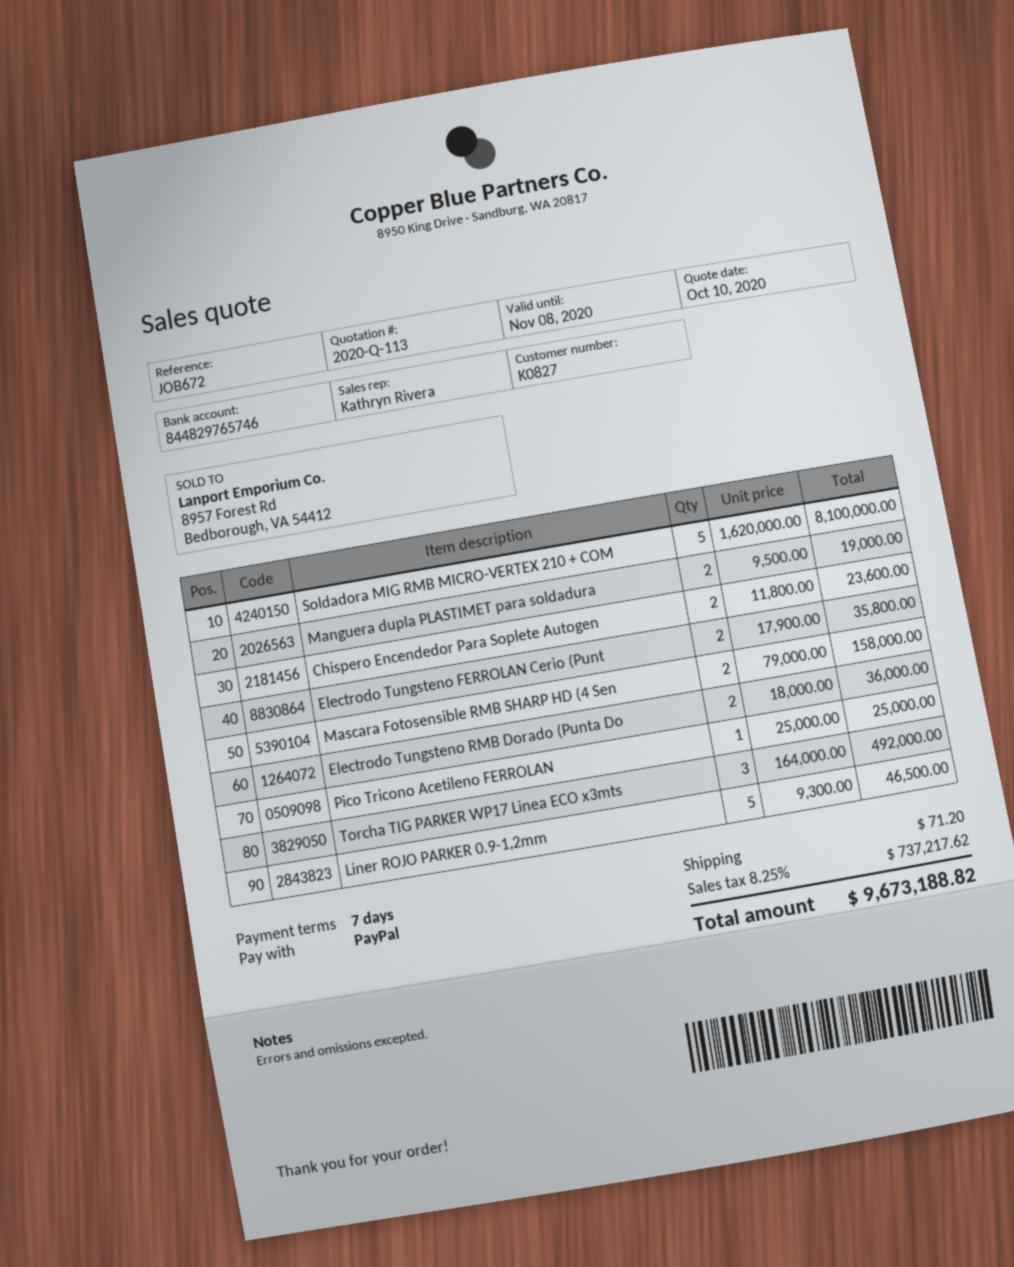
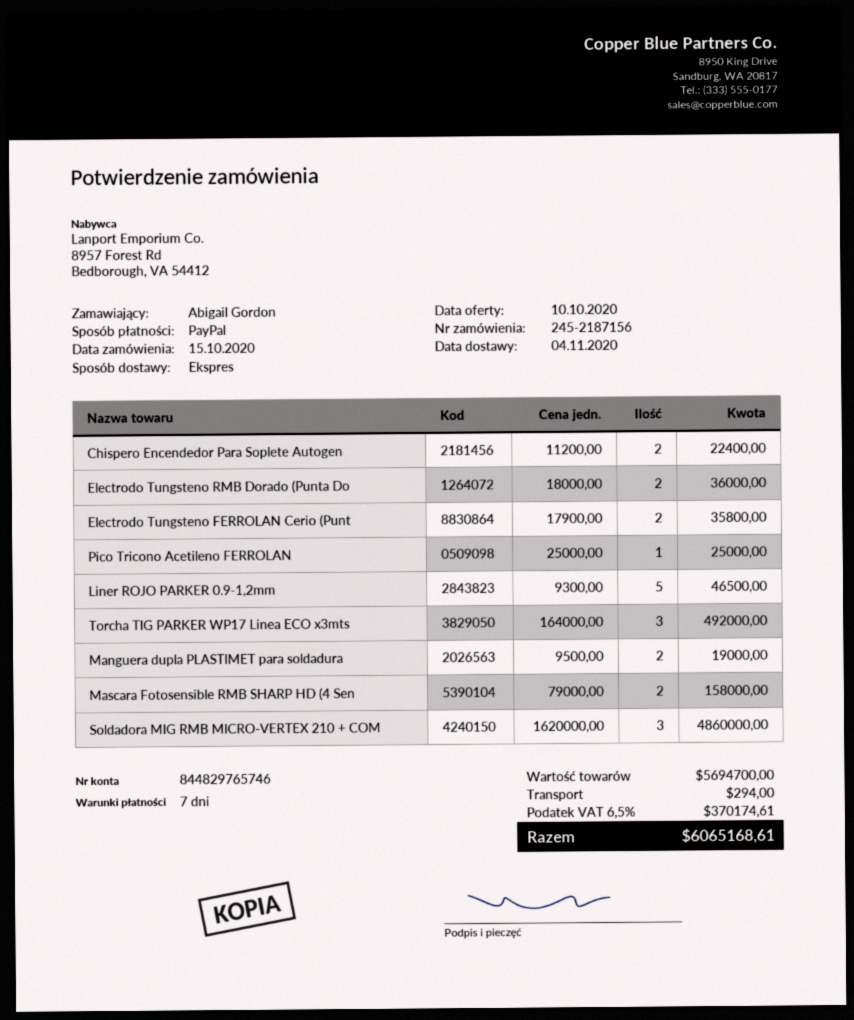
Soldadora MIG RMB MICRO-VERTEX 210 + COM: 5 x 1620000.00 = 8100000.00 -> 3 x 1620000.00 = 4860000.00
Chispero Encendedor Para Soplete Autogen: 2 x 11800.00 = 23600.00 -> 2 x 11200.00 = 22400.00
shipping: 71.20 -> 294.00
tax: 8.25% = 737217.62 -> 6.5% = 370174.61
total: 9673188.82 -> 6065168.61

